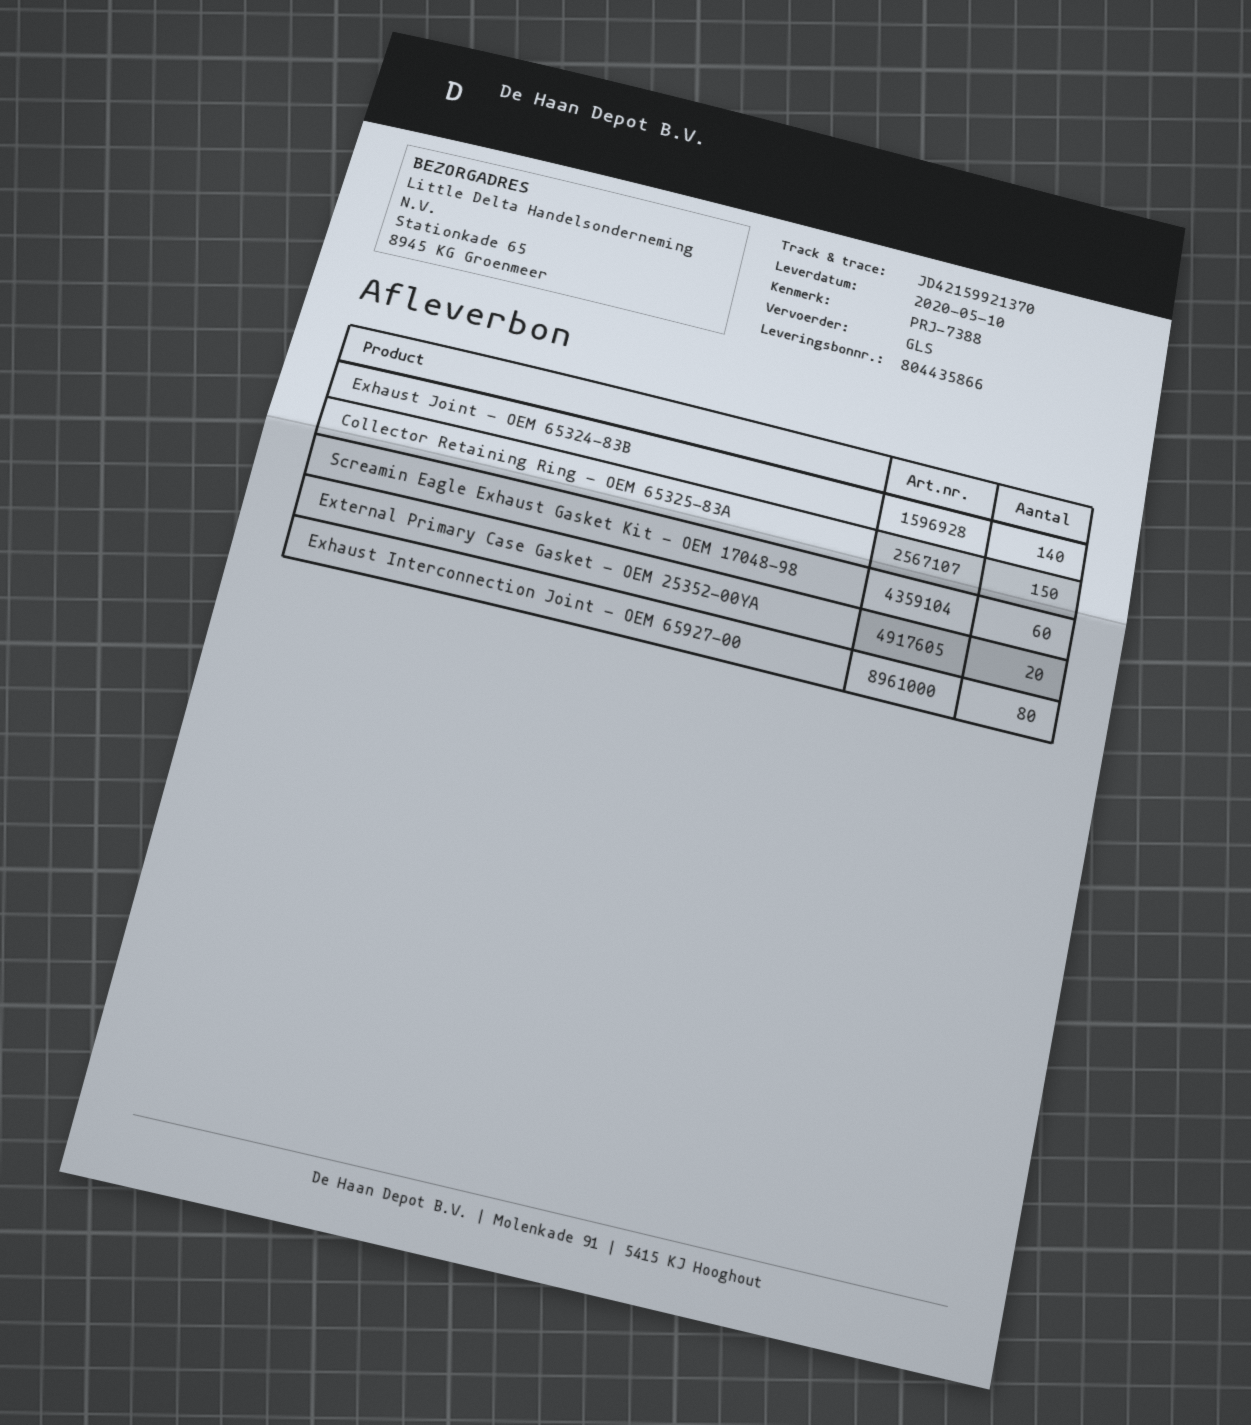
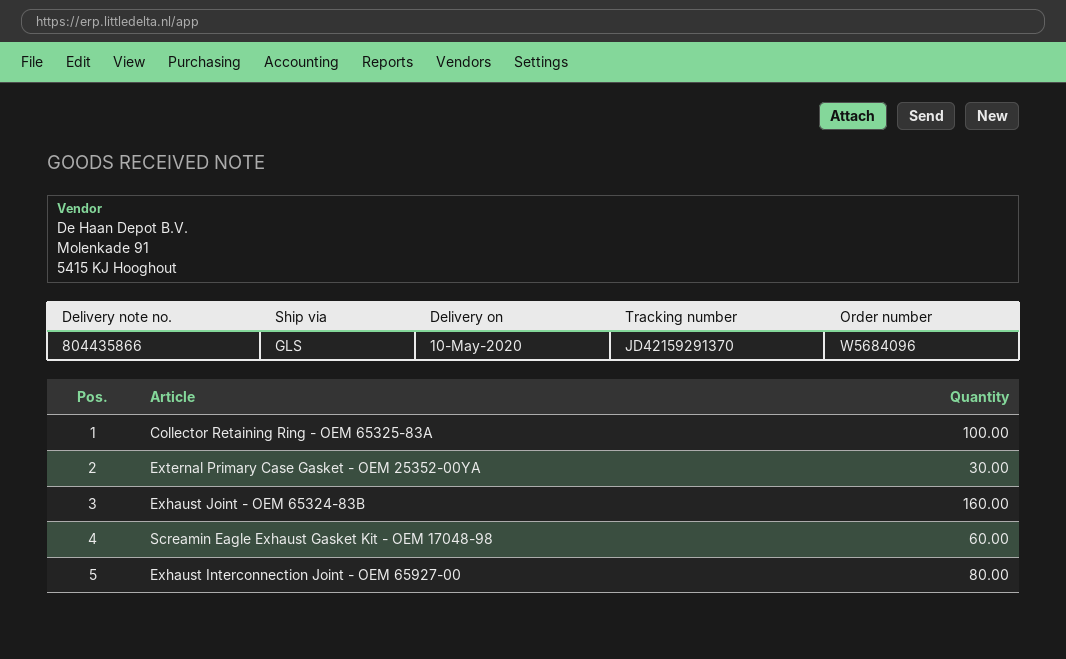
tracking number: JD42159921370 -> JD42159291370
Exhaust Joint - OEM 65324-83B: 140 -> 160
Collector Retaining Ring - OEM 65325-83A: 150 -> 100
External Primary Case Gasket - OEM 25352-00YA: 20 -> 30

